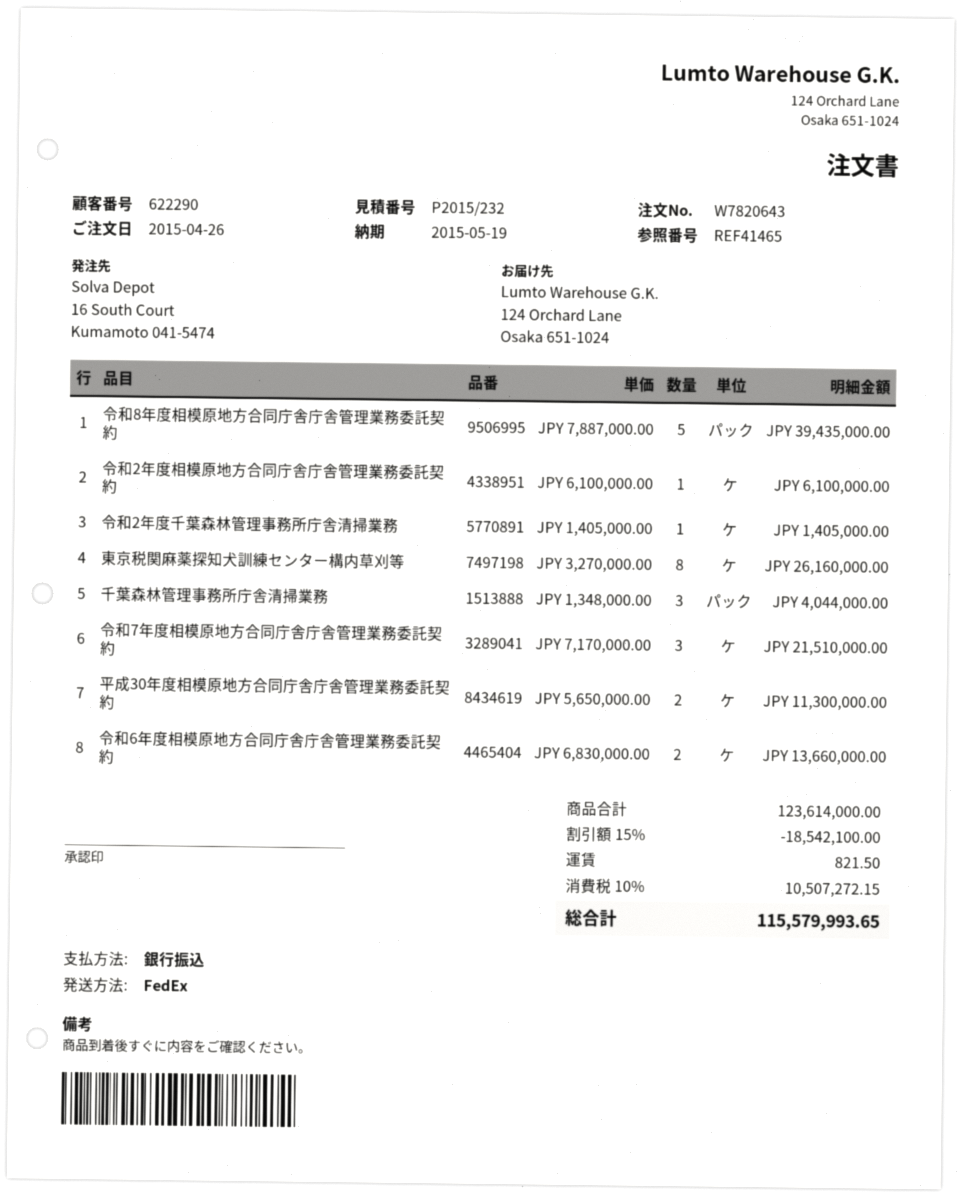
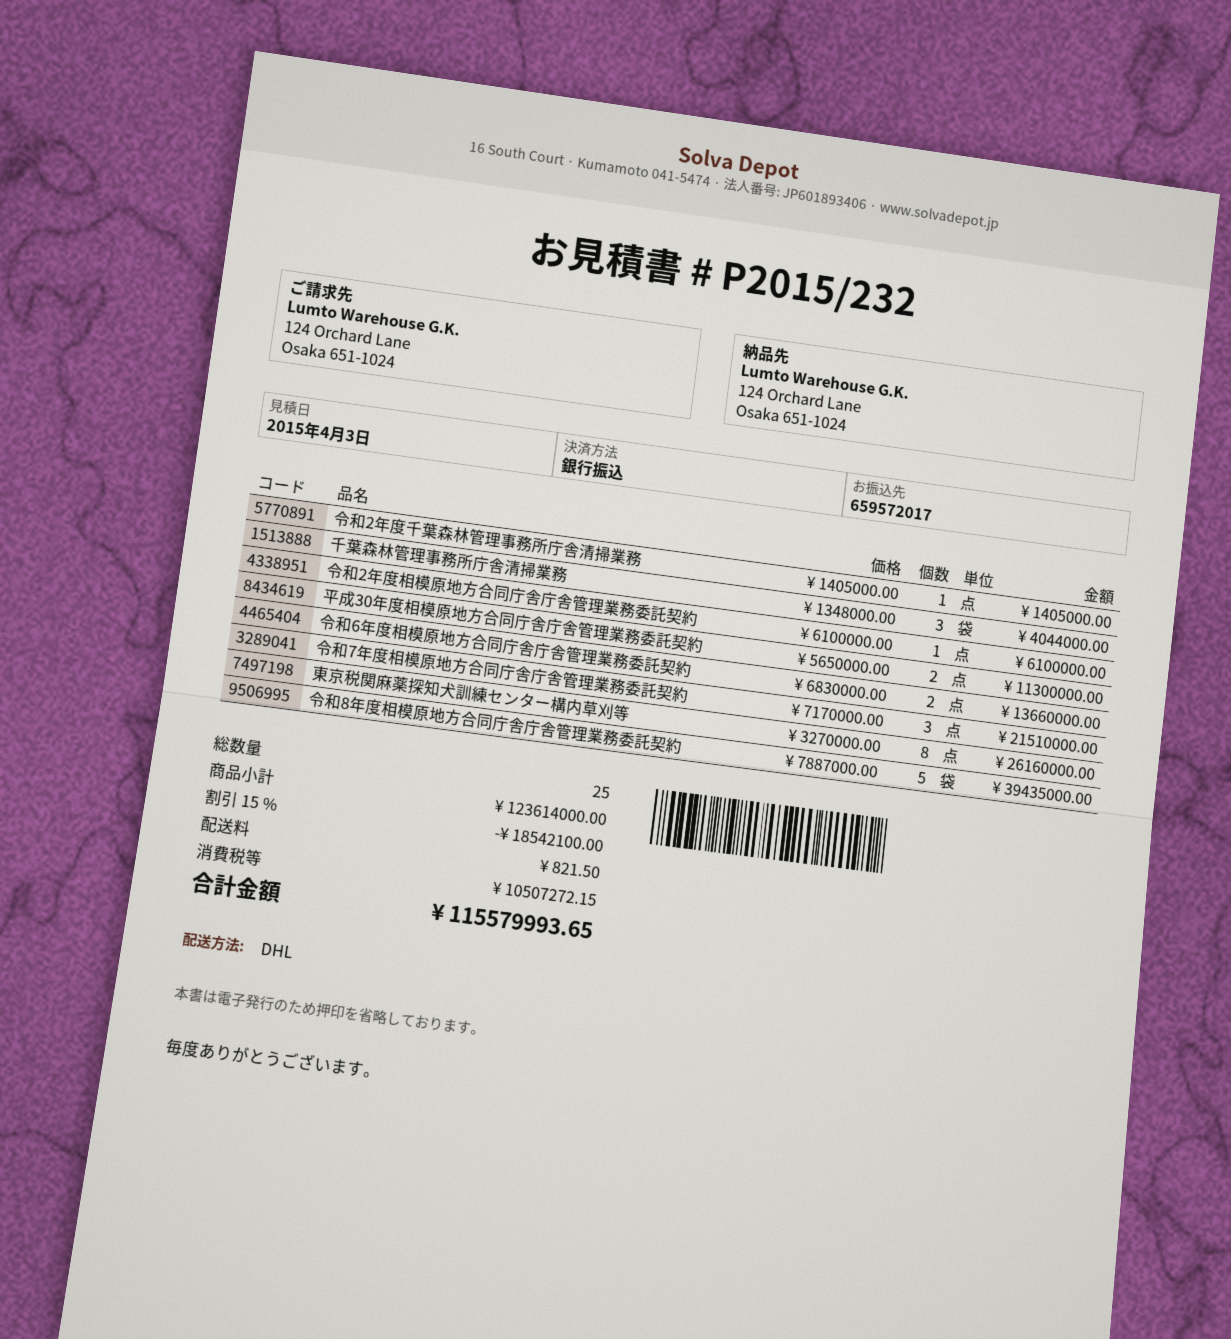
shipping method: FedEx -> DHL

